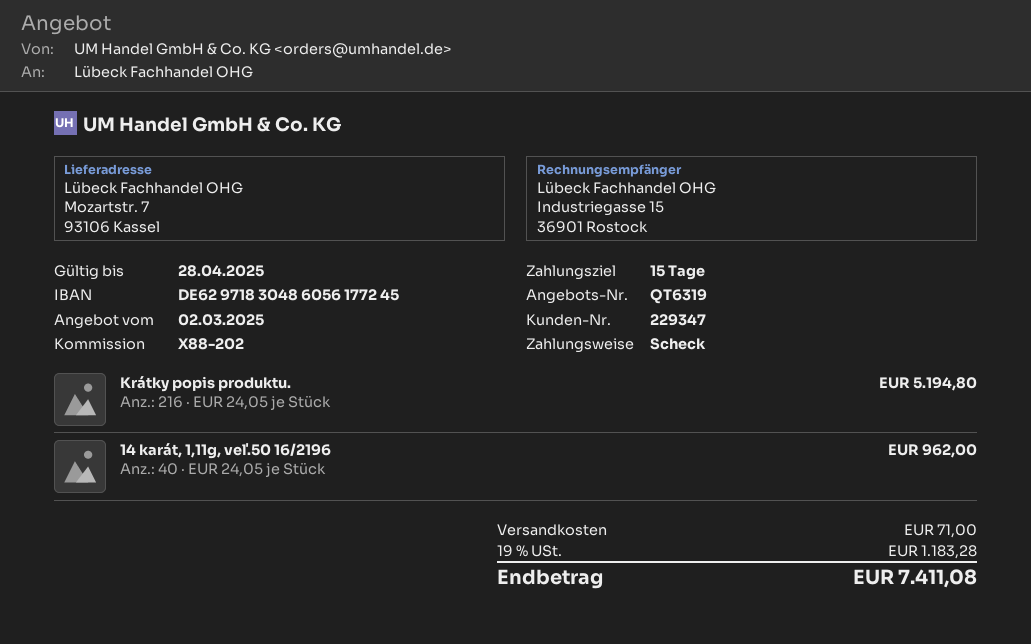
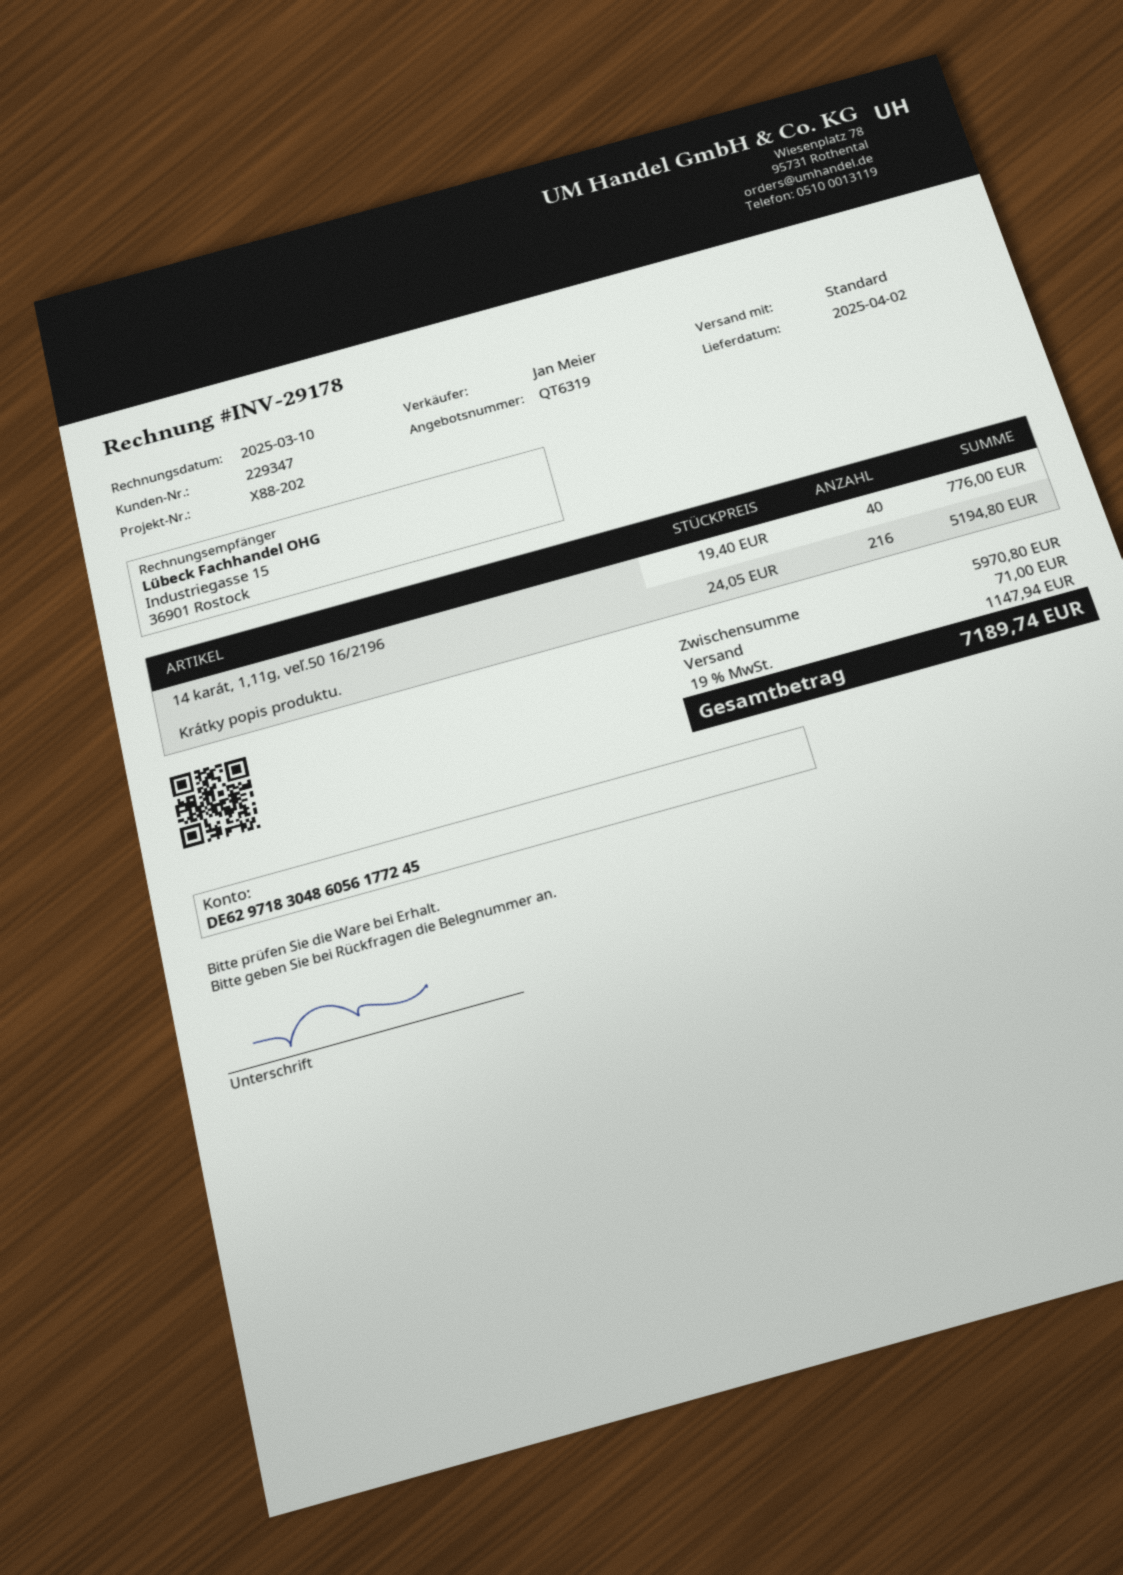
14 karát, 1,11g, veľ.50 16/2196: 40 x 24.05 = 962.00 -> 40 x 19.40 = 776.00
tax: 19% = 1183.28 -> 19% = 1147.94
total: 7411.08 -> 7189.74

